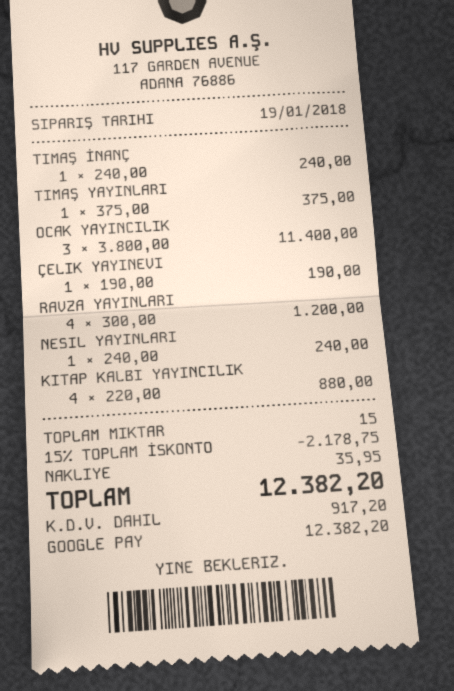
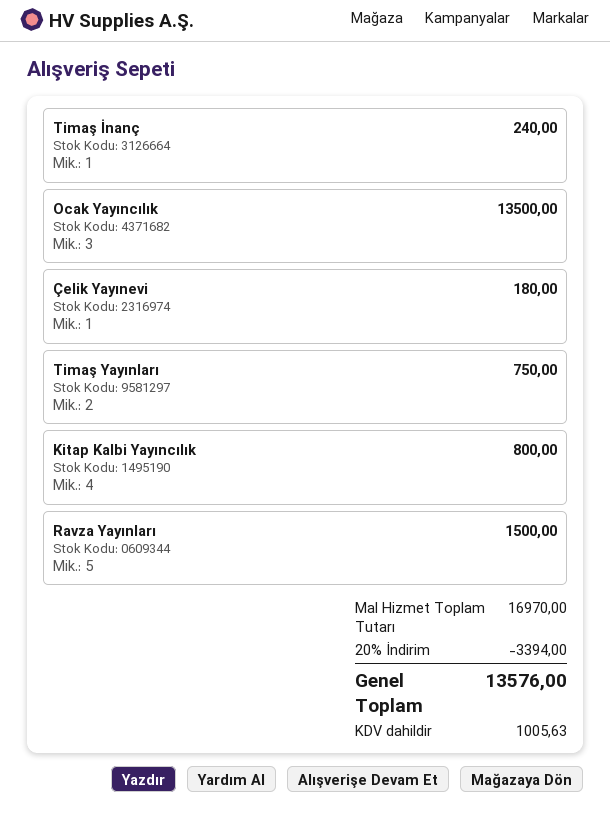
TIMAŞ YAYINLARI: 1 for 375.00 -> 2 for 750.00
OCAK YAYINCILIK: 3 for 11400.00 -> 3 for 13500.00
ÇELIK YAYINEVI: 1 for 190.00 -> 1 for 180.00
RAVZA YAYINLARI: 4 for 1200.00 -> 5 for 1500.00
NESIL YAYINLARI: 1 for 240.00 -> none
KITAP KALBI YAYINCILIK: 4 for 880.00 -> 4 for 800.00
discount: 15% = 2178.75 -> 20% = 3394.00
shipping: 35.95 -> none
tax: 917.20 -> 1005.63
total: 12382.20 -> 13576.00

